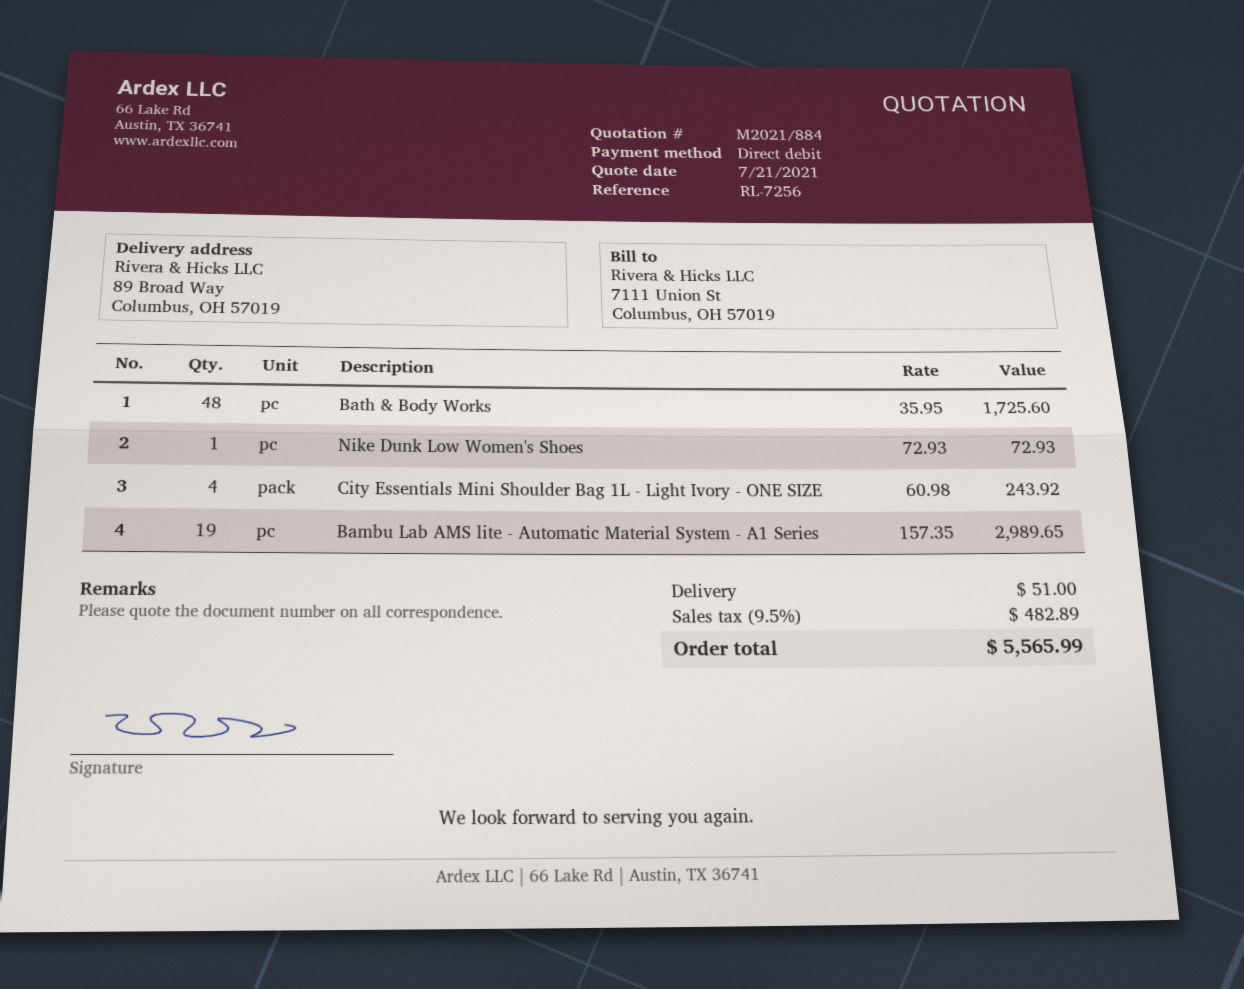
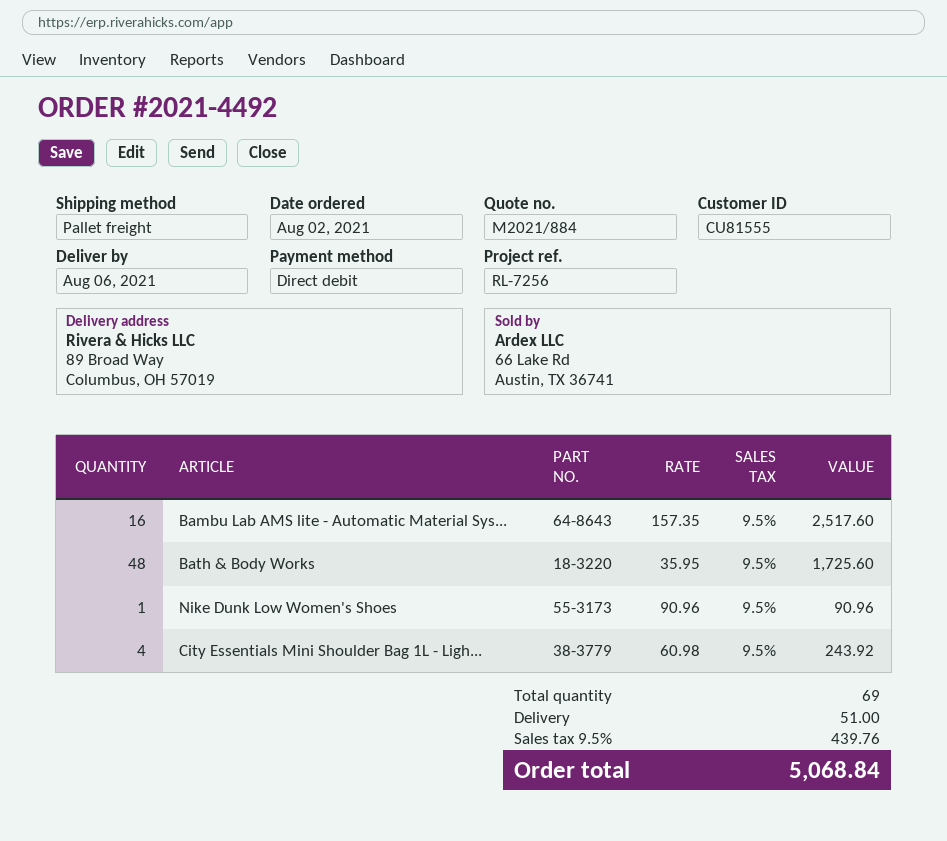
Nike Dunk Low Women's Shoes: 1 x 72.93 = 72.93 -> 1 x 90.96 = 90.96
Bambu Lab AMS lite - Automatic Material System - A1 Series: 19 x 157.35 = 2989.65 -> 16 x 157.35 = 2517.60
tax: 9.5% = 482.89 -> 9.5% = 439.76
total: 5565.99 -> 5068.84

